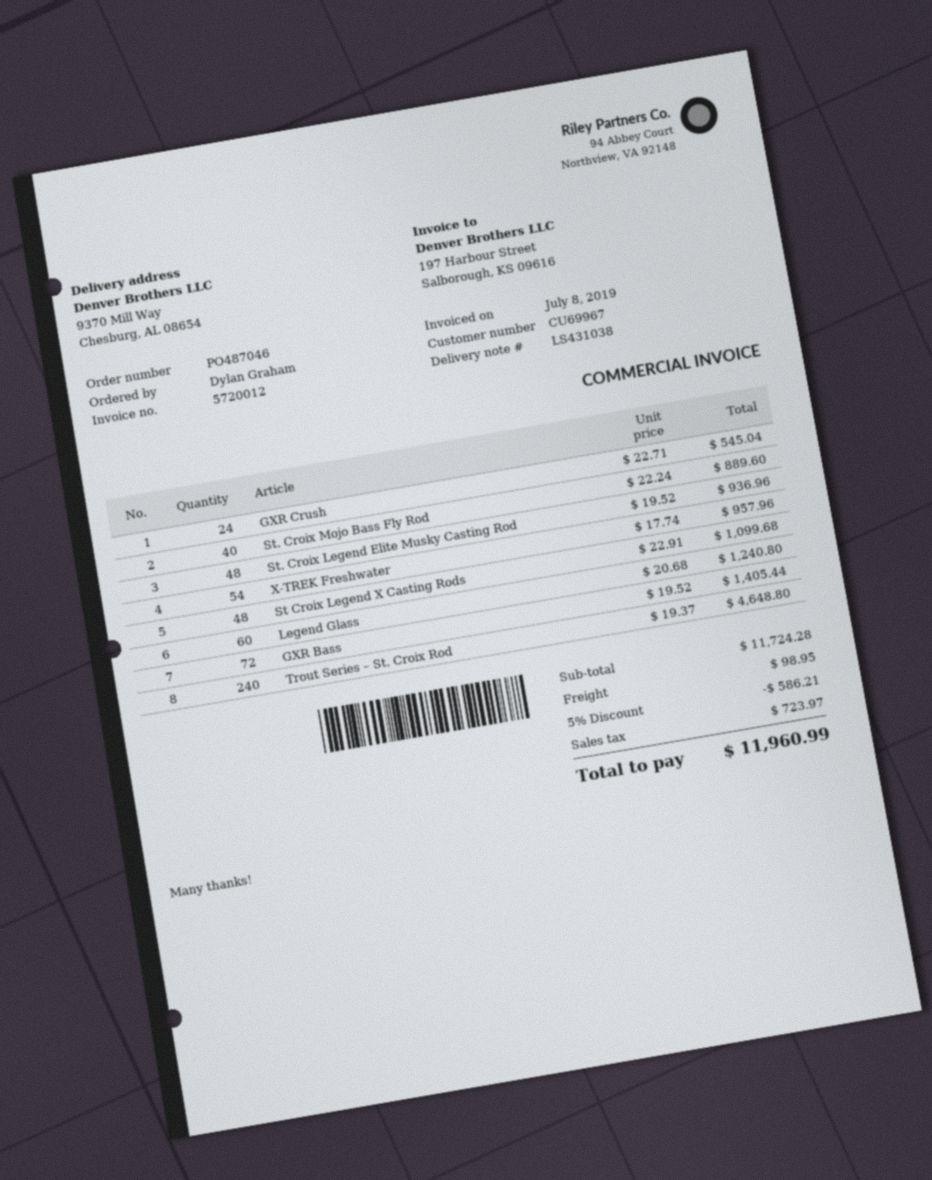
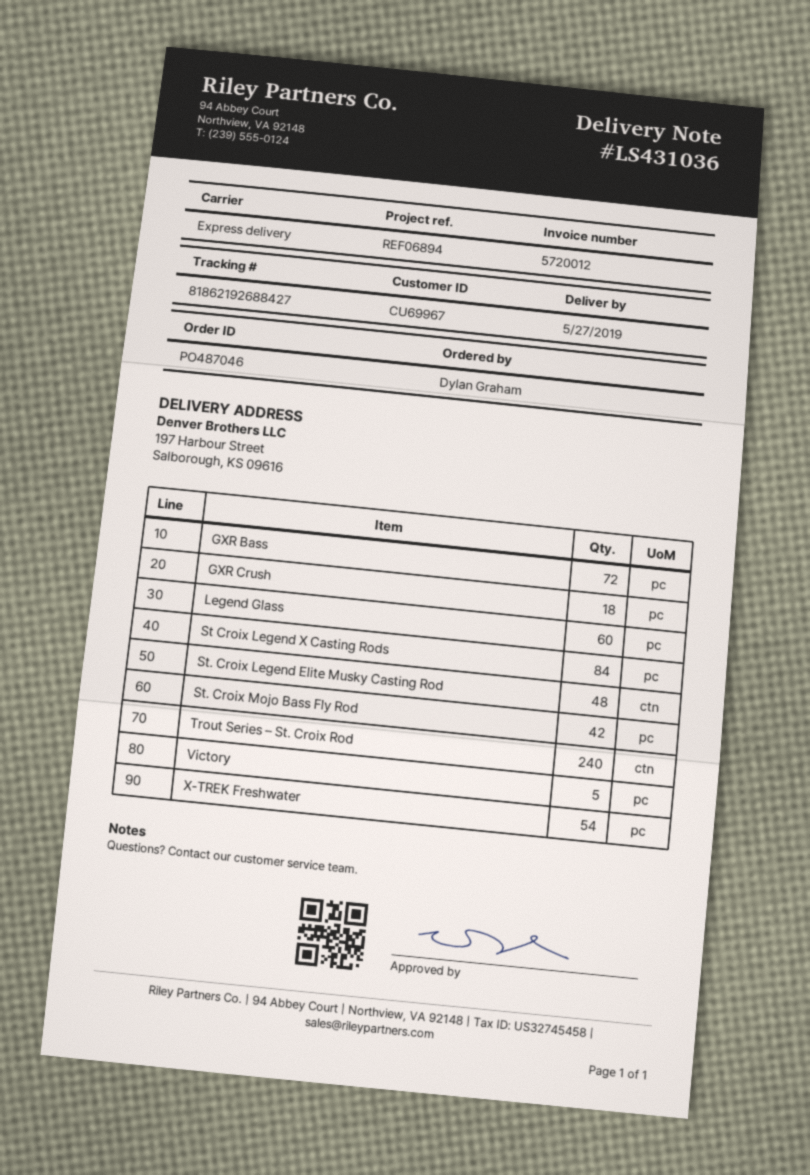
delivery note number: LS431038 -> LS431036
ship to: 9370 Mill Way, Chesburg, AL 08654 -> 197 Harbour Street, Salborough, KS 09616
GXR Crush: 24 -> 18
St. Croix Mojo Bass Fly Rod: 40 -> 42
St Croix Legend X Casting Rods: 48 -> 84
Victory: none -> 5

